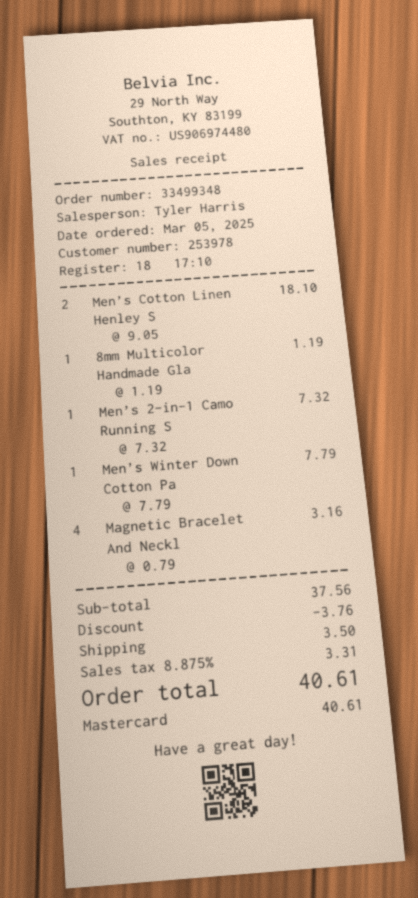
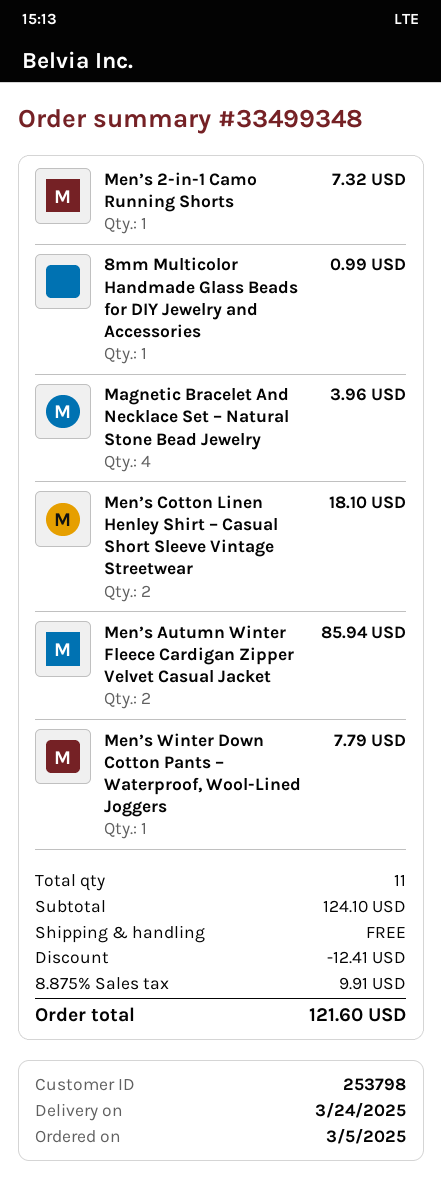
customer number: 253978 -> 253798
8mm Multicolor Handmade Gla: 1 for 1.19 -> 1 for 0.99
Magnetic Bracelet And Neckl: 4 for 3.16 -> 4 for 3.96
Men’s Autumn Winter Fleece Cardigan Zipper Velvet Casual Jacket: none -> 2 for 85.94
subtotal: 37.56 -> 124.10
discount: 3.76 -> 12.41
shipping: 3.50 -> 0.00
tax: 8.875% = 3.31 -> 8.875% = 9.91
total: 40.61 -> 121.60

